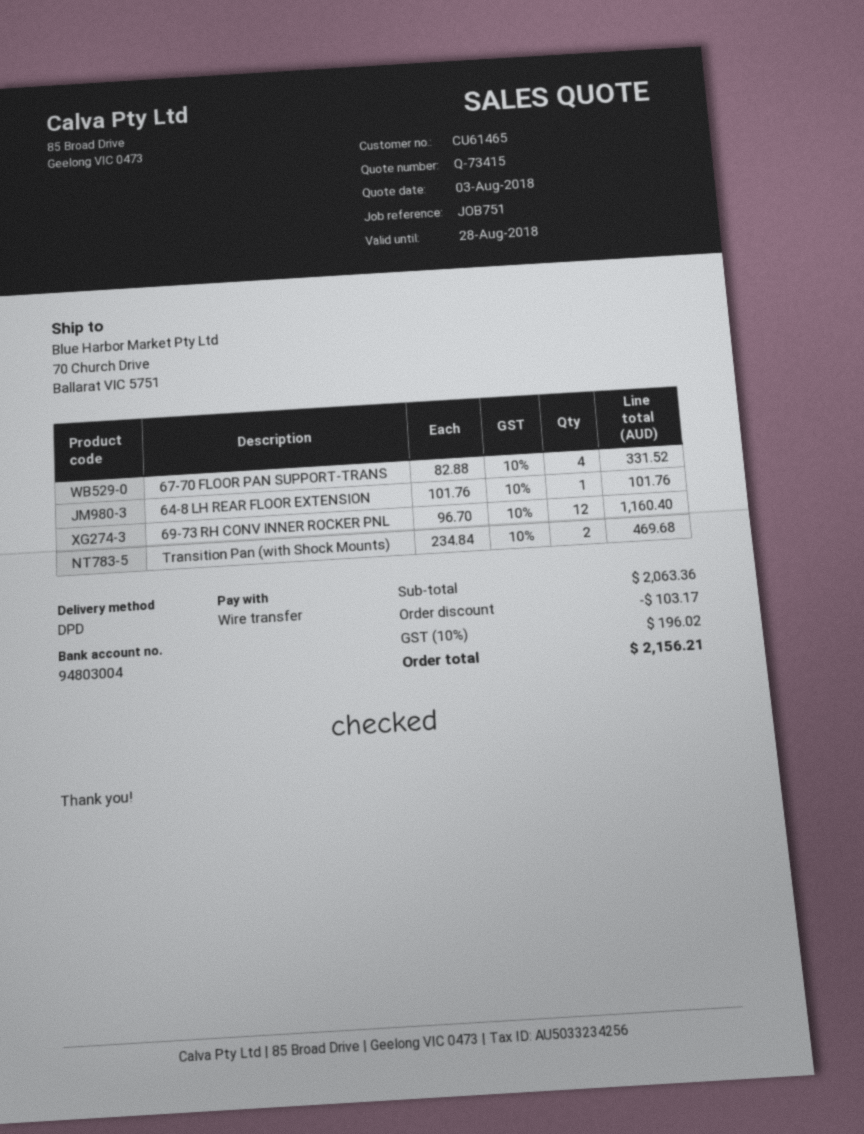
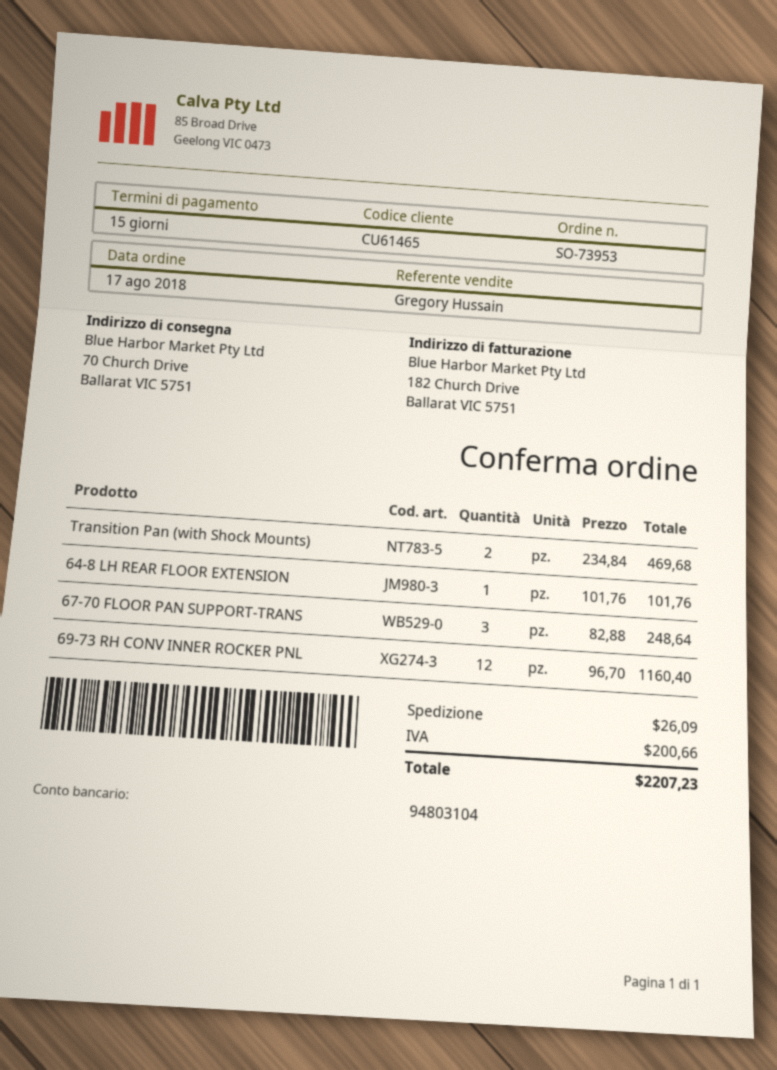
bank account: 94803004 -> 94803104
67-70 FLOOR PAN SUPPORT-TRANS: 4 x 82.88 = 331.52 -> 3 x 82.88 = 248.64
discount: 103.17 -> none
shipping: none -> 26.09
tax: 196.02 -> 200.66
total: 2156.21 -> 2207.23

